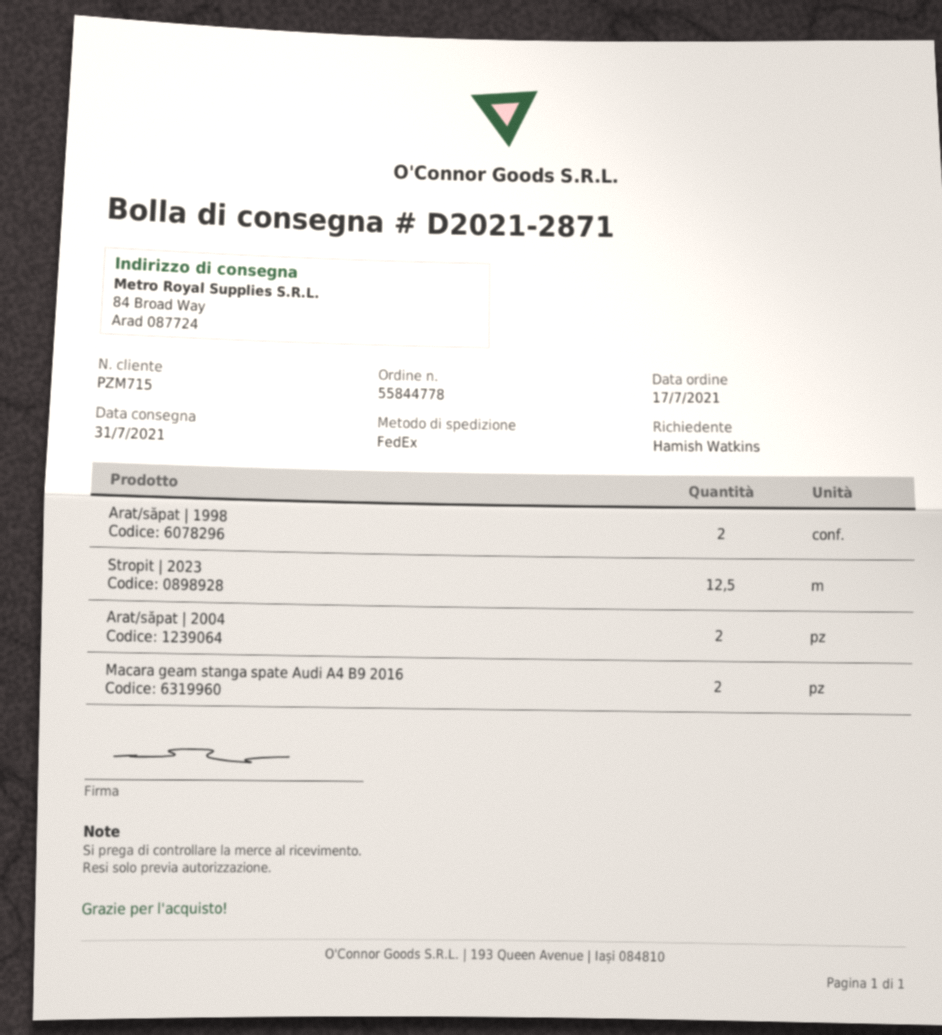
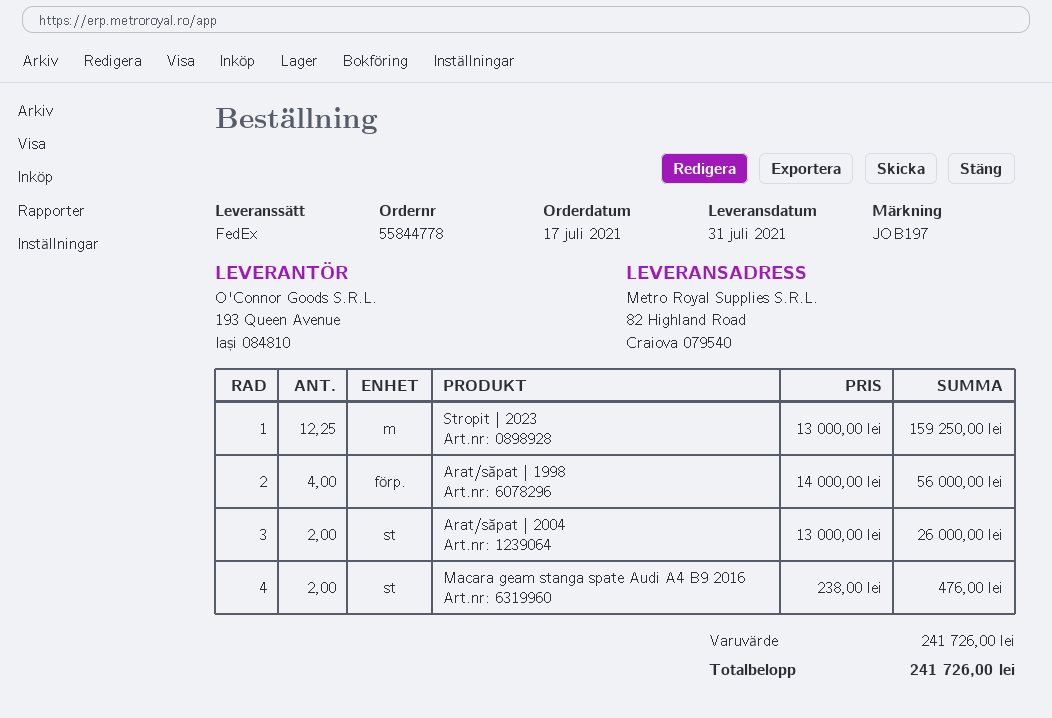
ship to: 84 Broad Way, Arad 087724 -> 82 Highland Road, Craiova 079540
Arat/săpat | 1998: 2 -> 4
Stropit | 2023: 12.5 -> 12.25

